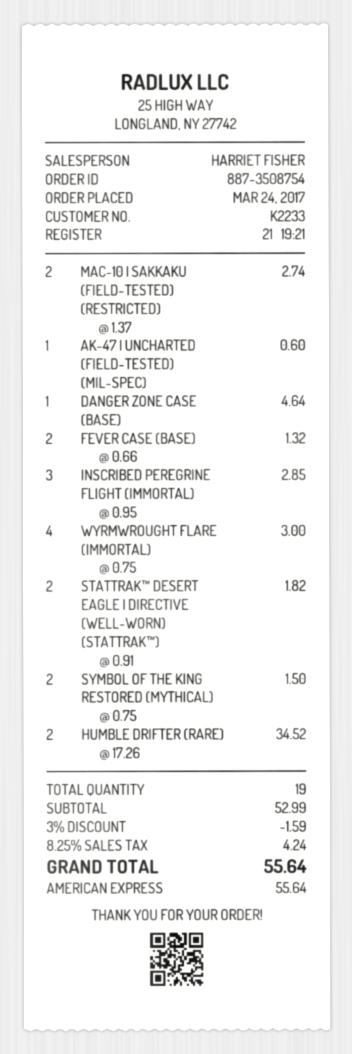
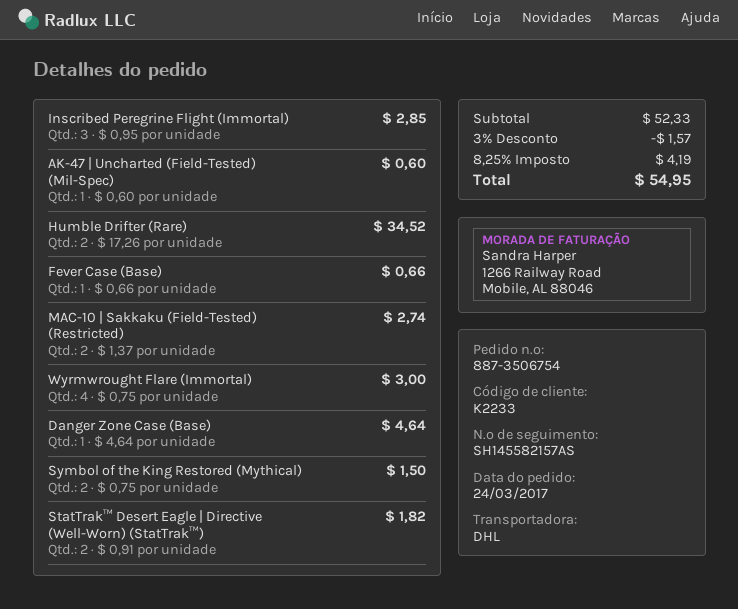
order number: 887-3508754 -> 887-3506754
FEVER CASE (BASE): 2 x 0.66 = 1.32 -> 1 x 0.66 = 0.66
subtotal: 52.99 -> 52.33
discount: 3% = 1.59 -> 3% = 1.57
tax: 8.25% = 4.24 -> 8.25% = 4.19
total: 55.64 -> 54.95

